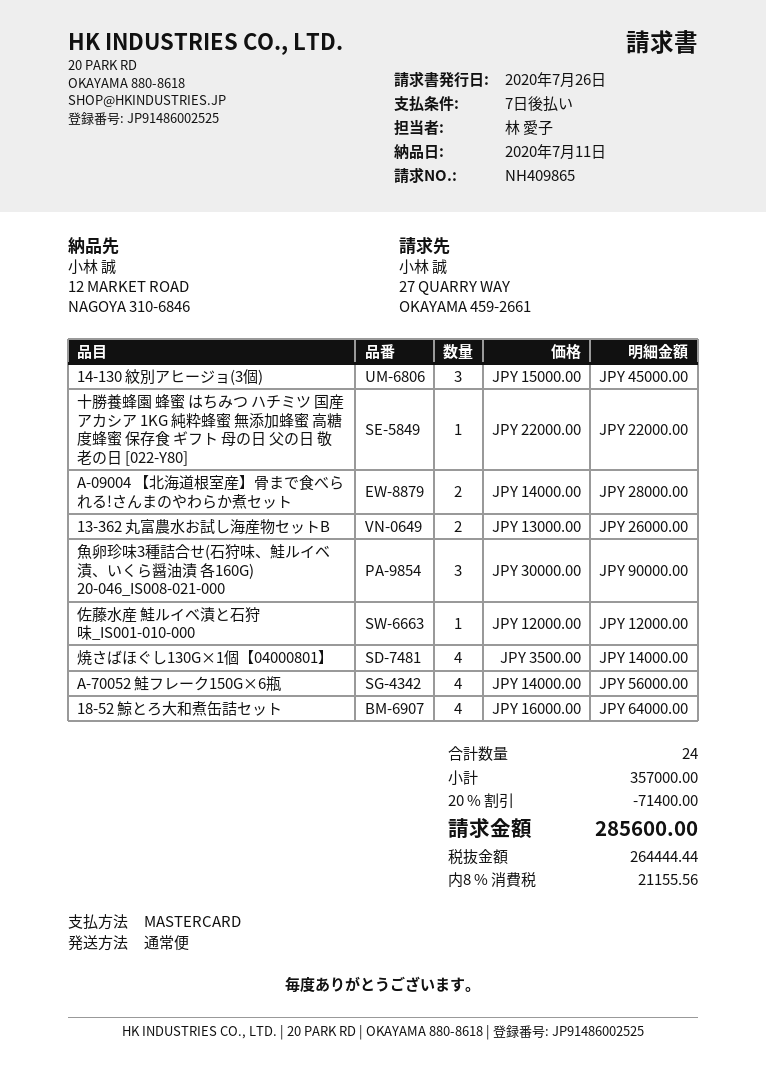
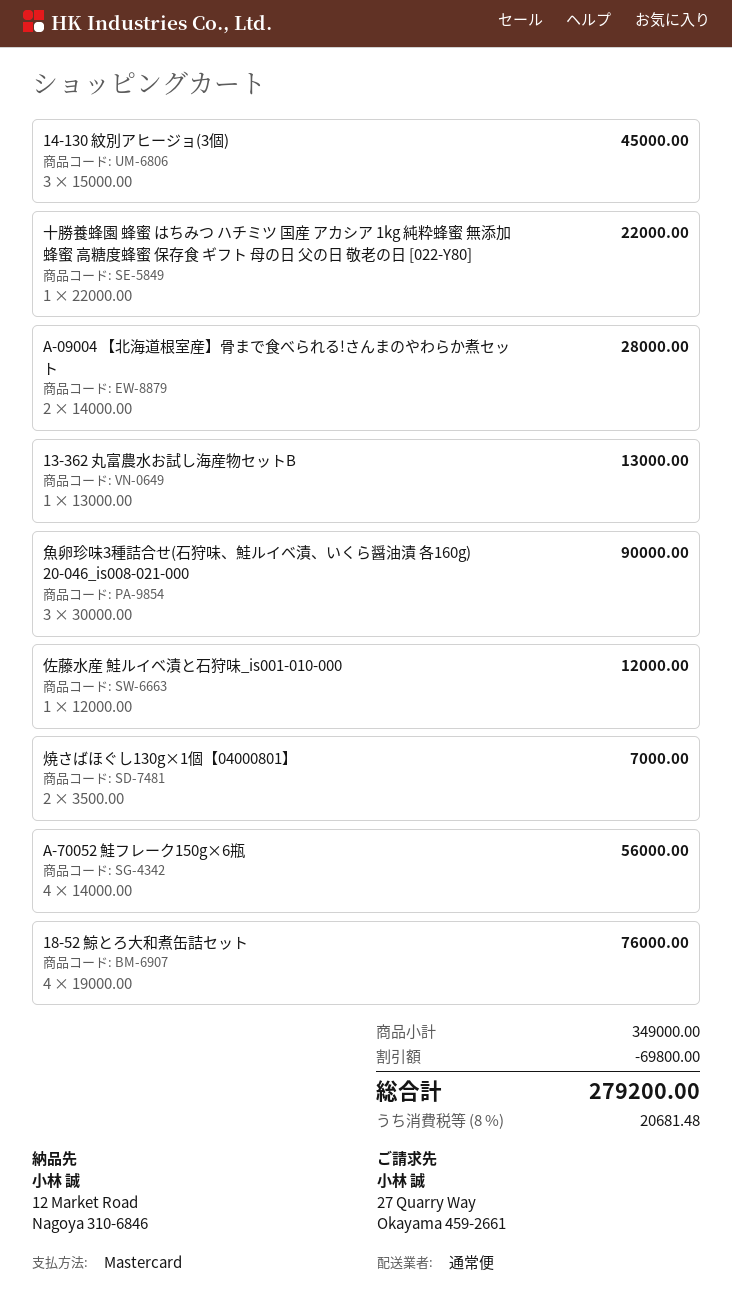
13-362 丸富農水お試し海産物セットB: 2 x 13000.00 = 26000.00 -> 1 x 13000.00 = 13000.00
焼さばほぐし130G×1個【04000801】: 4 x 3500.00 = 14000.00 -> 2 x 3500.00 = 7000.00
18-52 鯨とろ大和煮缶詰セット: 4 x 16000.00 = 64000.00 -> 4 x 19000.00 = 76000.00
subtotal: 357000.00 -> 349000.00
discount: 71400.00 -> 69800.00
tax: 8% = 21155.56 -> 8% = 20681.48
total: 285600.00 -> 279200.00

